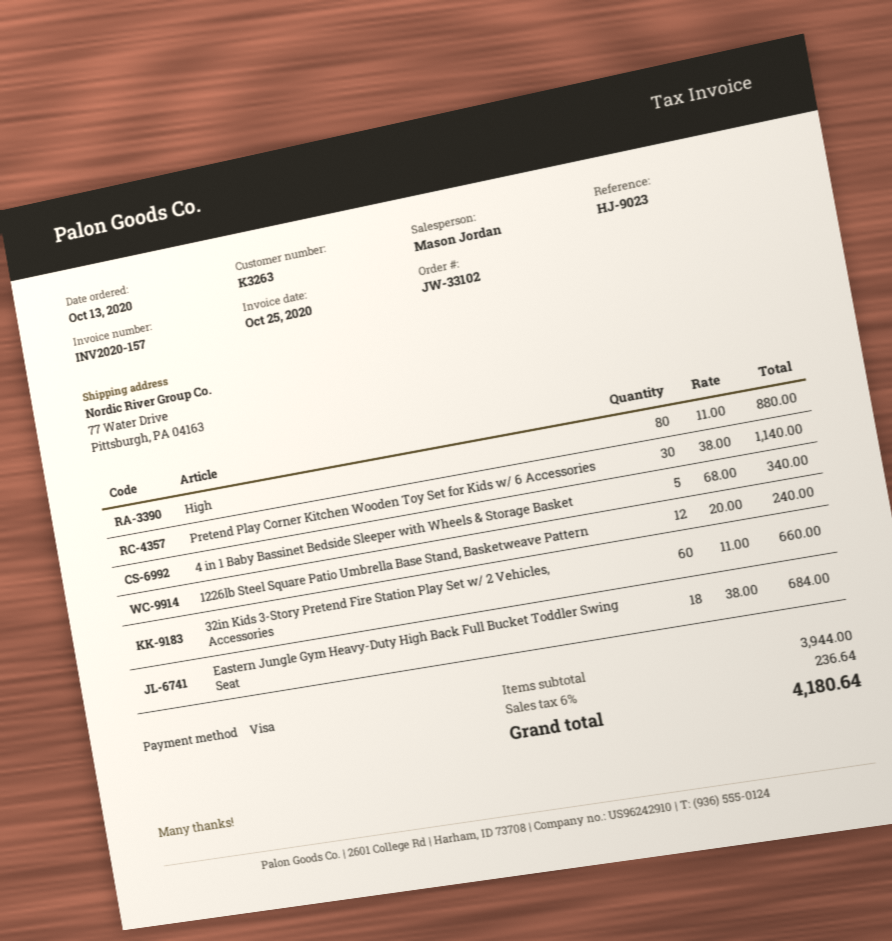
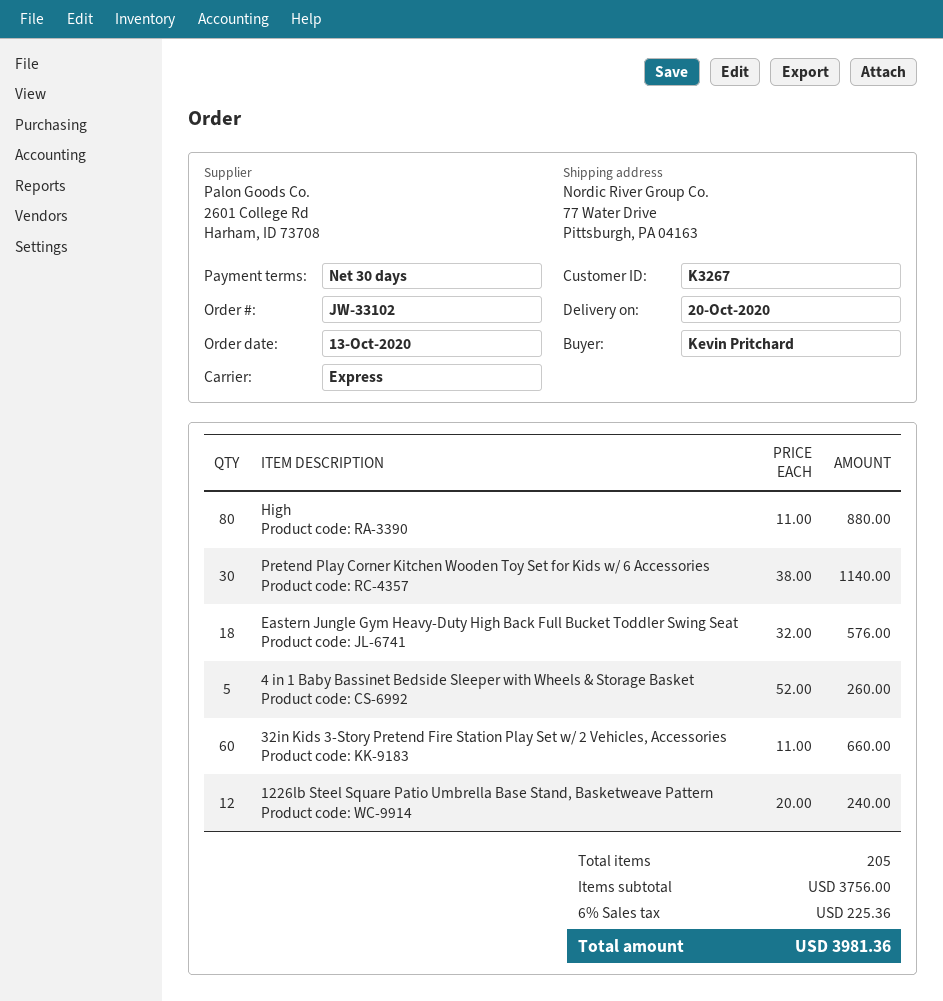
customer number: K3263 -> K3267
4 in 1 Baby Bassinet Bedside Sleeper with Wheels & Storage Basket: 5 x 68.00 = 340.00 -> 5 x 52.00 = 260.00
Eastern Jungle Gym Heavy-Duty High Back Full Bucket Toddler Swing Seat: 18 x 38.00 = 684.00 -> 18 x 32.00 = 576.00
subtotal: 3944.00 -> 3756.00
tax: 6% = 236.64 -> 6% = 225.36
total: 4180.64 -> 3981.36

